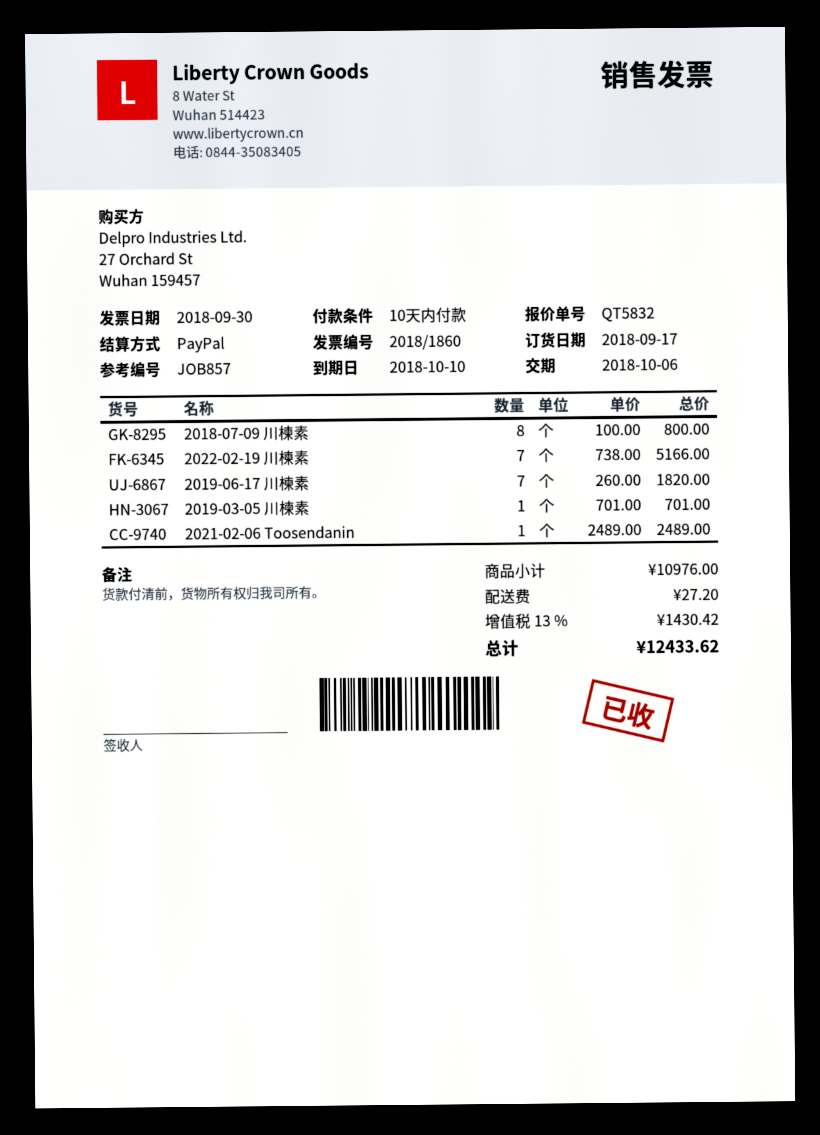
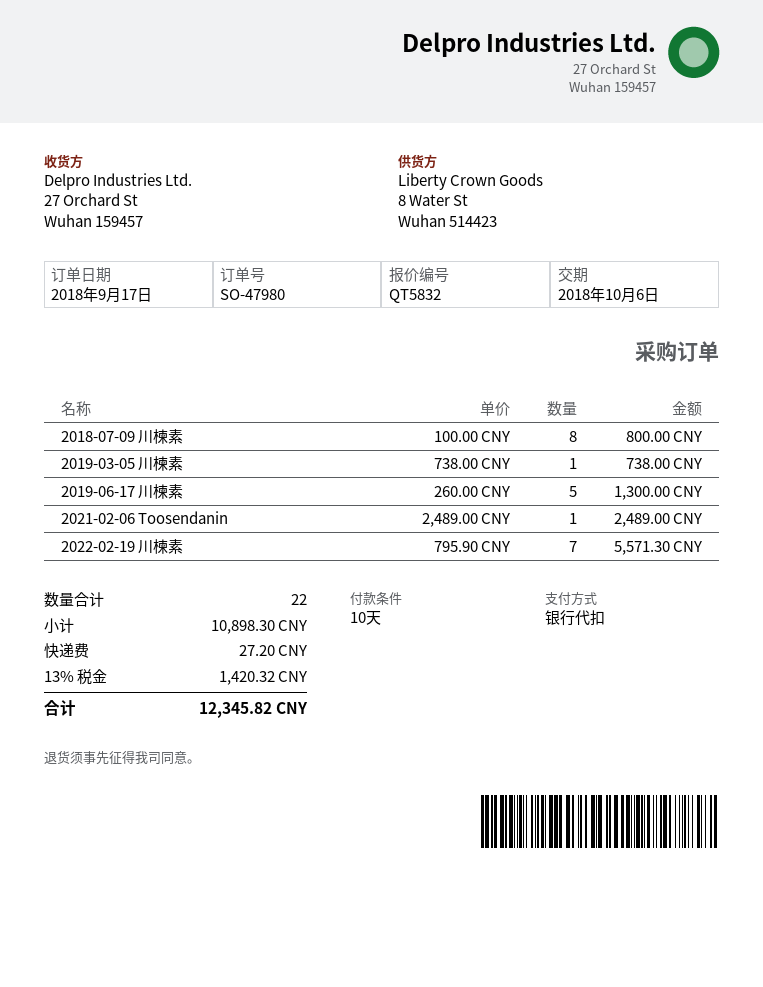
payment method: PayPal -> direct debit
2022-02-19 川楝素: 7 x 738.00 = 5166.00 -> 7 x 795.90 = 5571.30
2019-06-17 川楝素: 7 x 260.00 = 1820.00 -> 5 x 260.00 = 1300.00
2019-03-05 川楝素: 1 x 701.00 = 701.00 -> 1 x 738.00 = 738.00
subtotal: 10976.00 -> 10898.30
tax: 13% = 1430.42 -> 13% = 1420.32
total: 12433.62 -> 12345.82

